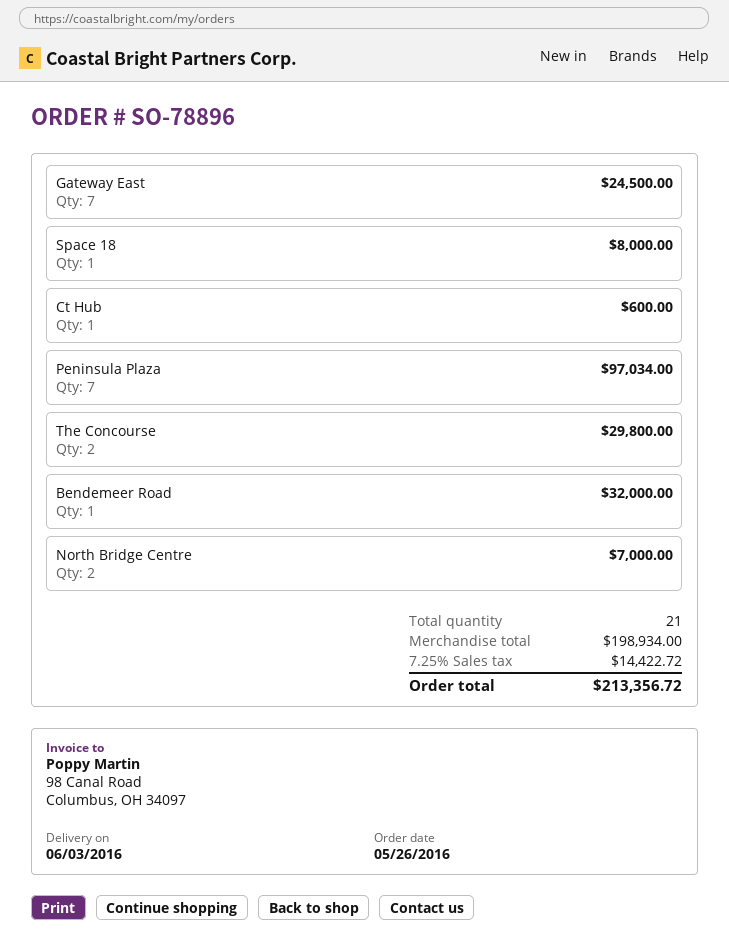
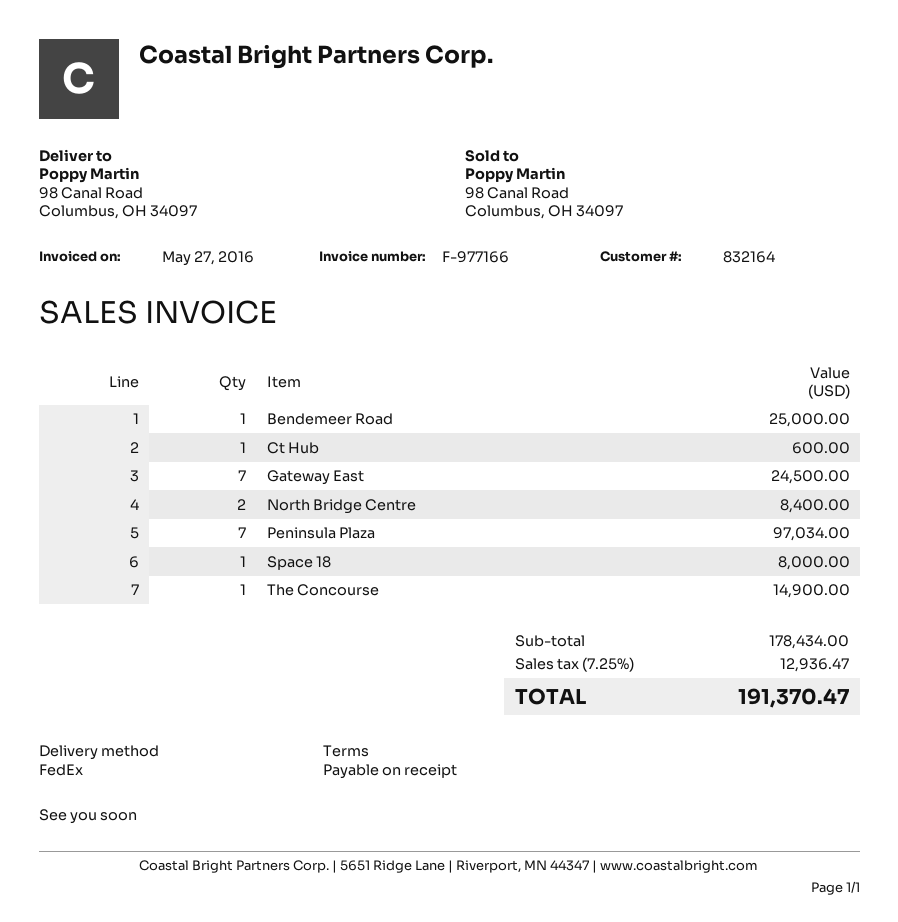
The Concourse: 2 for 29800.00 -> 1 for 14900.00
Bendemeer Road: 1 for 32000.00 -> 1 for 25000.00
North Bridge Centre: 2 for 7000.00 -> 2 for 8400.00
subtotal: 198934.00 -> 178434.00
tax: 7.25% = 14422.72 -> 7.25% = 12936.47
total: 213356.72 -> 191370.47

